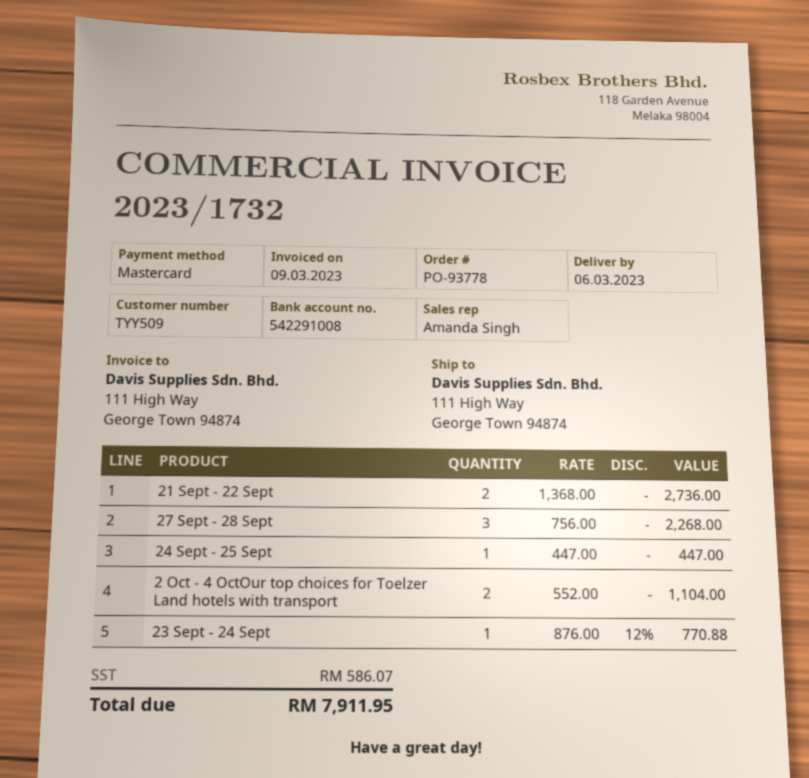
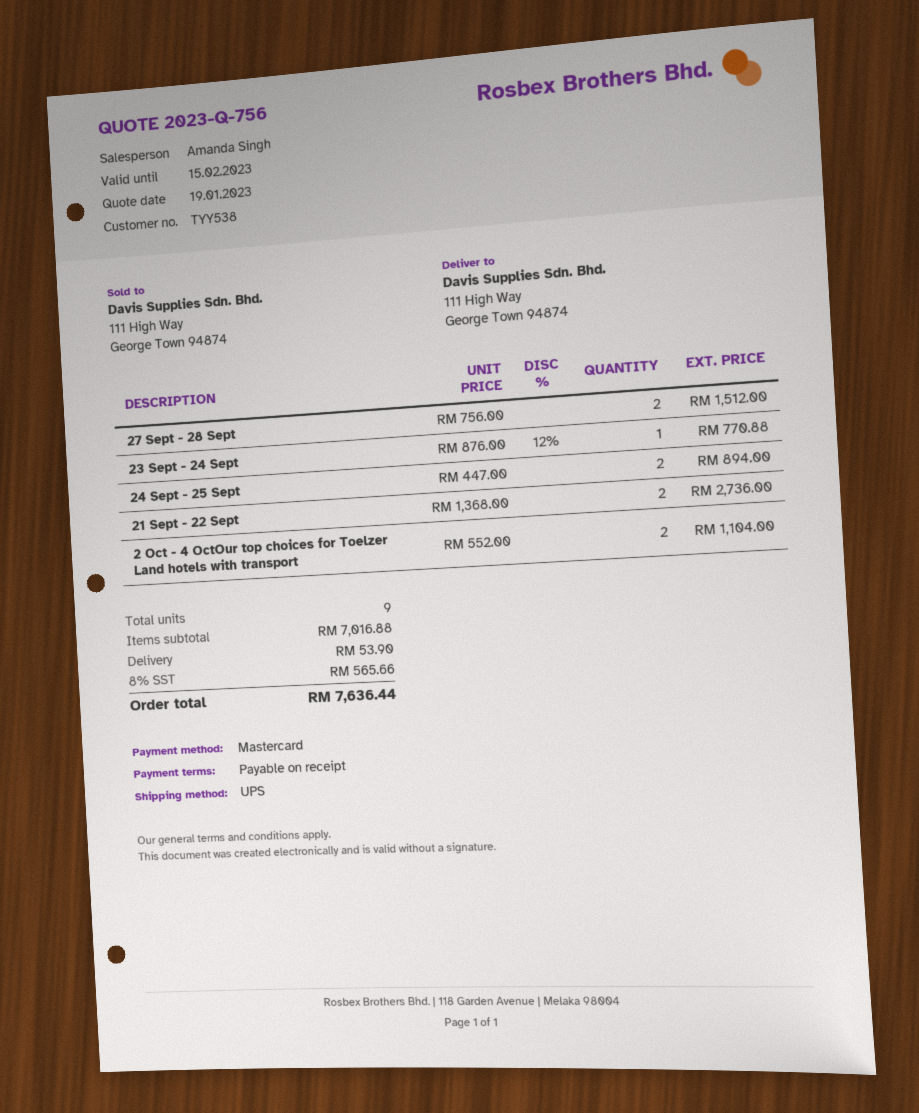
customer number: TYY509 -> TYY538
27 Sept - 28 Sept: 3 x 756.00 = 2268.00 -> 2 x 756.00 = 1512.00
24 Sept - 25 Sept: 1 x 447.00 = 447.00 -> 2 x 447.00 = 894.00
shipping: none -> 53.90
tax: 586.07 -> 565.66
total: 7911.95 -> 7636.44

